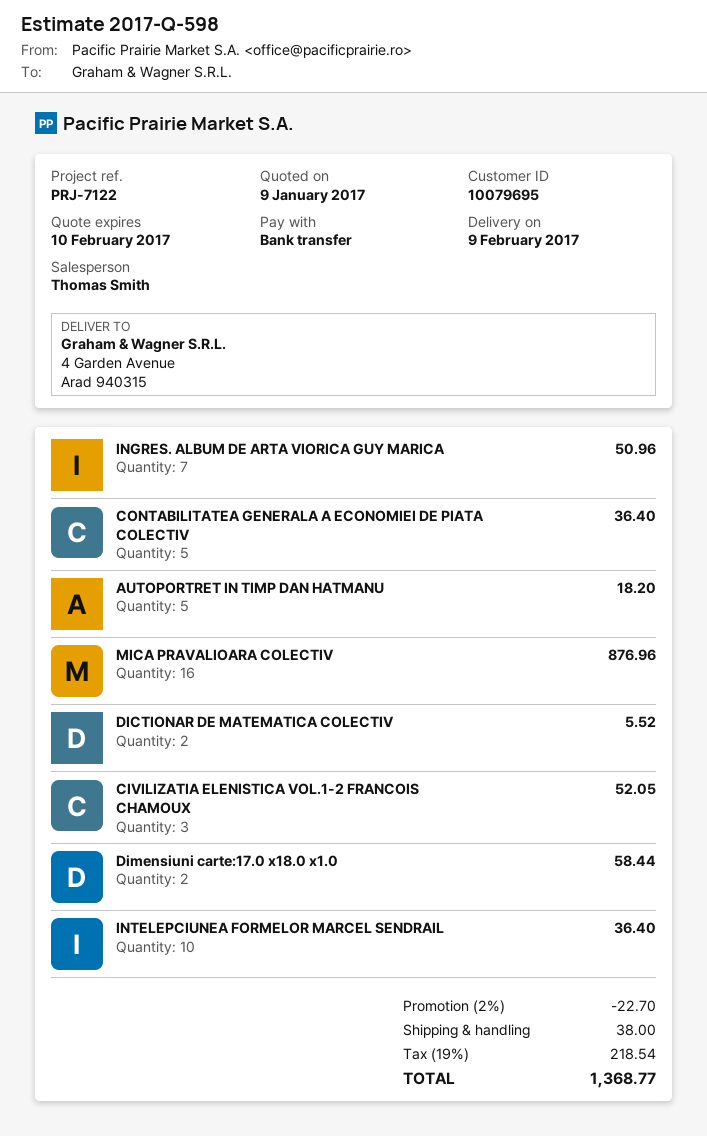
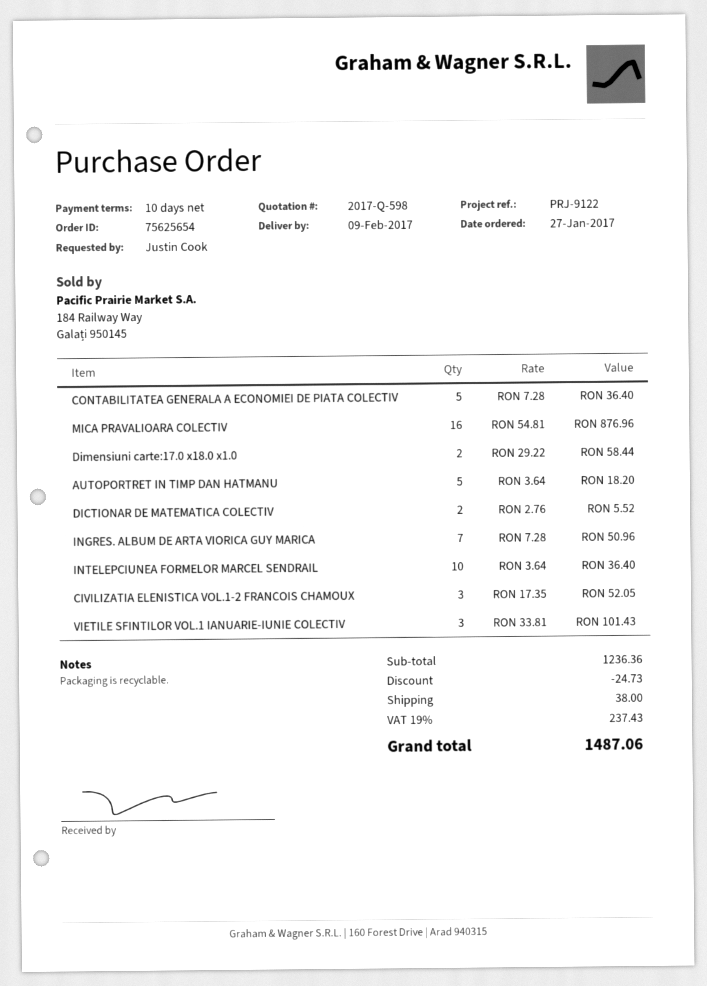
reference: PRJ-7122 -> PRJ-9122
VIETILE SFINTILOR VOL.1 IANUARIE-IUNIE COLECTIV: none -> 3 for 101.43
discount: 22.70 -> 24.73
tax: 19% = 218.54 -> 19% = 237.43
total: 1368.77 -> 1487.06

